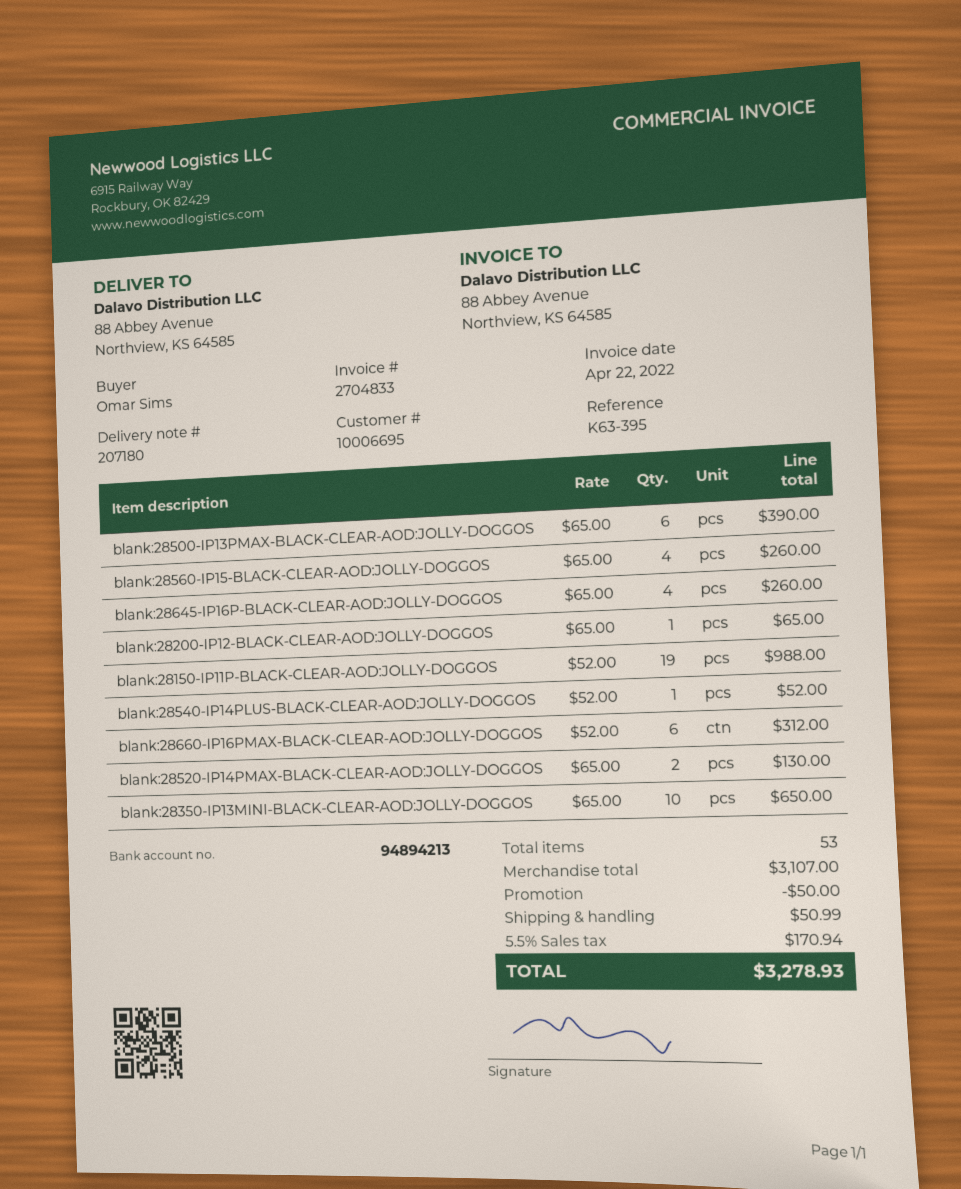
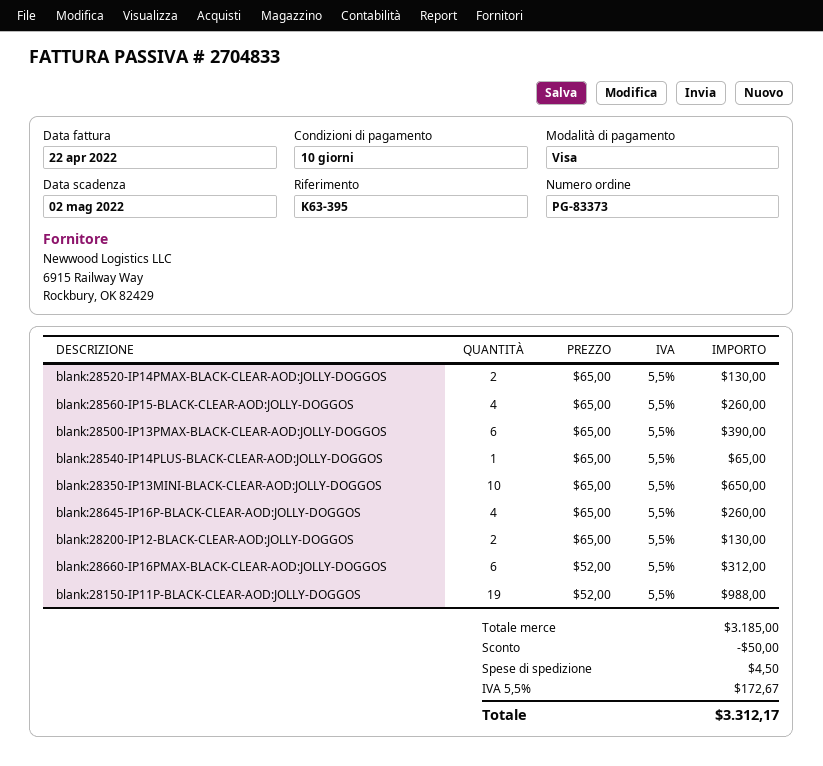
blank:28200-IP12-BLACK-CLEAR-AOD:JOLLY-DOGGOS: 1 x 65.00 = 65.00 -> 2 x 65.00 = 130.00
blank:28540-IP14PLUS-BLACK-CLEAR-AOD:JOLLY-DOGGOS: 1 x 52.00 = 52.00 -> 1 x 65.00 = 65.00
subtotal: 3107.00 -> 3185.00
shipping: 50.99 -> 4.50
tax: 5.5% = 170.94 -> 5.5% = 172.67
total: 3278.93 -> 3312.17

